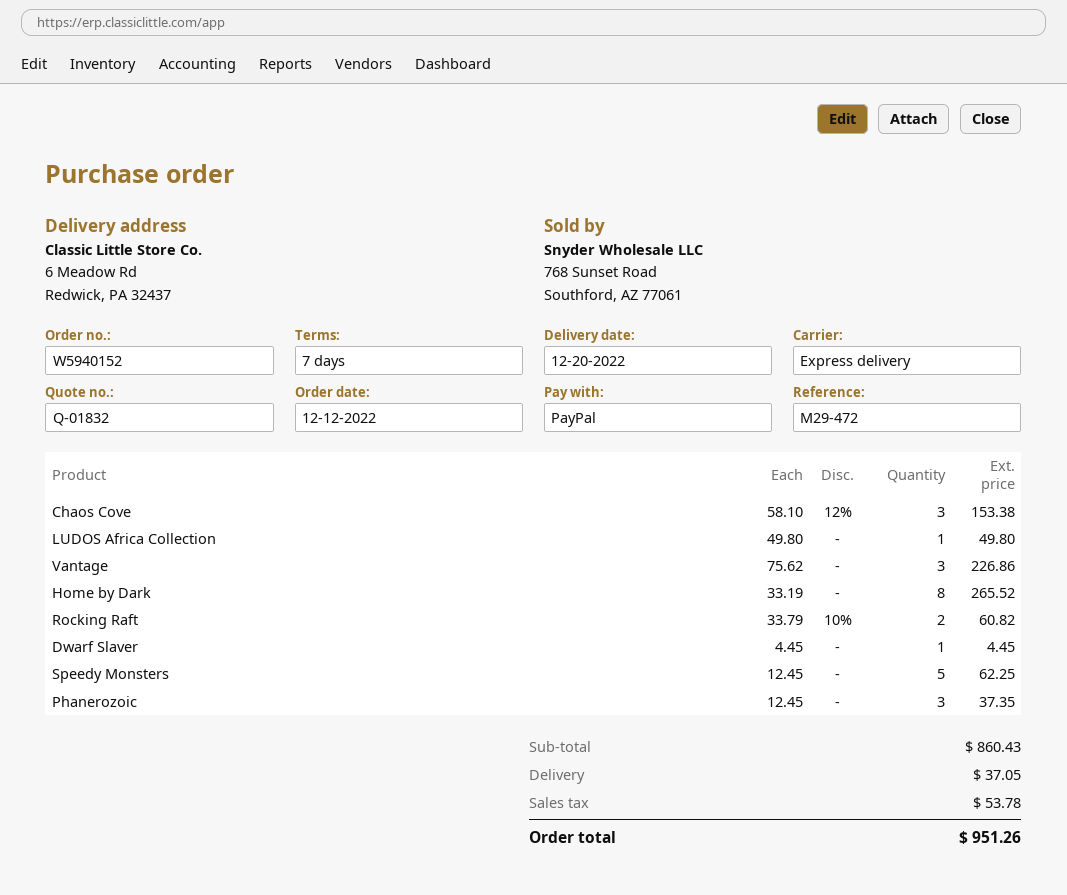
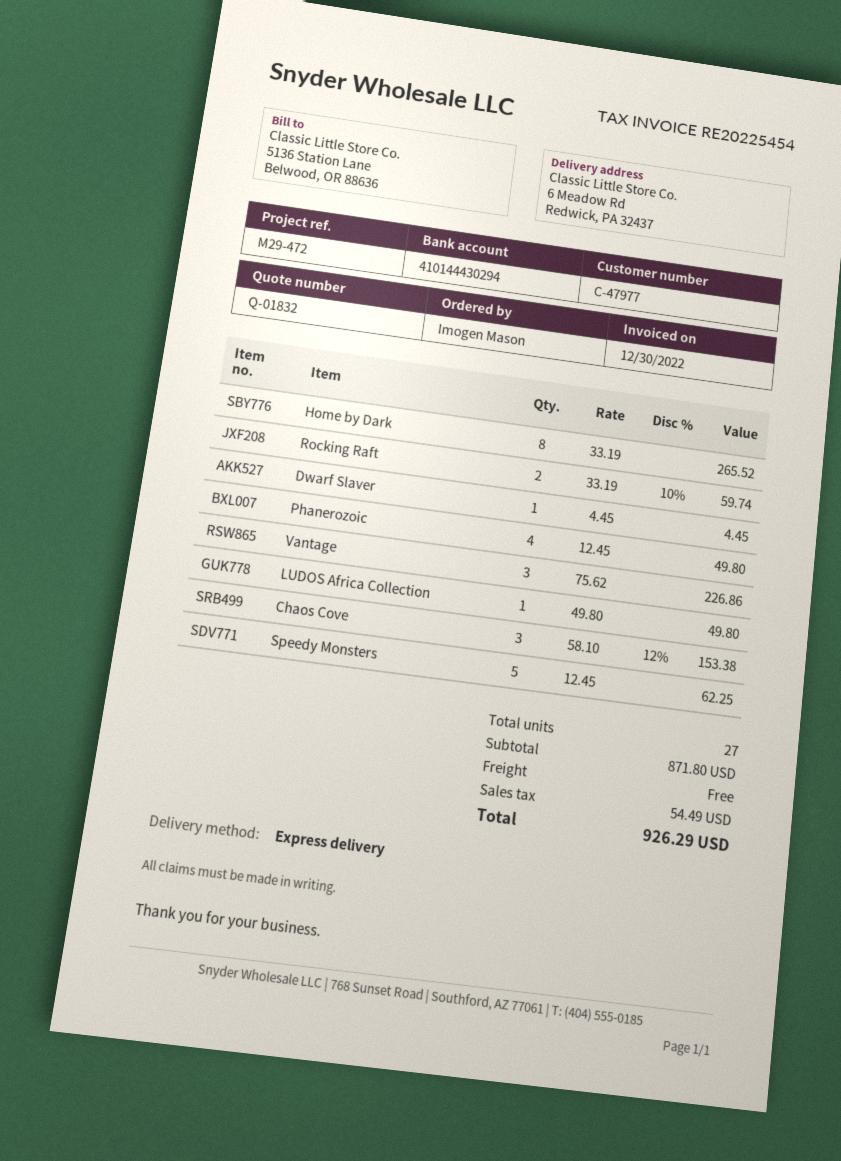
Rocking Raft: 2 x 33.79 - 10% = 60.82 -> 2 x 33.19 - 10% = 59.74
Phanerozoic: 3 x 12.45 = 37.35 -> 4 x 12.45 = 49.80
subtotal: 860.43 -> 871.80
shipping: 37.05 -> 0.00
tax: 53.78 -> 54.49
total: 951.26 -> 926.29

